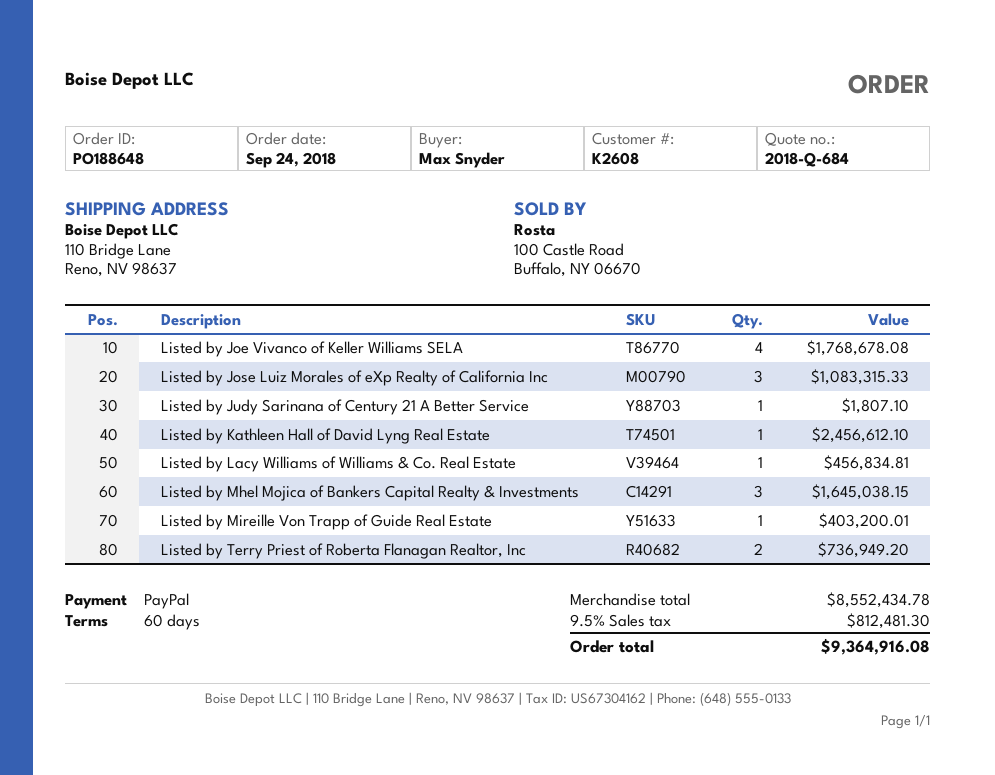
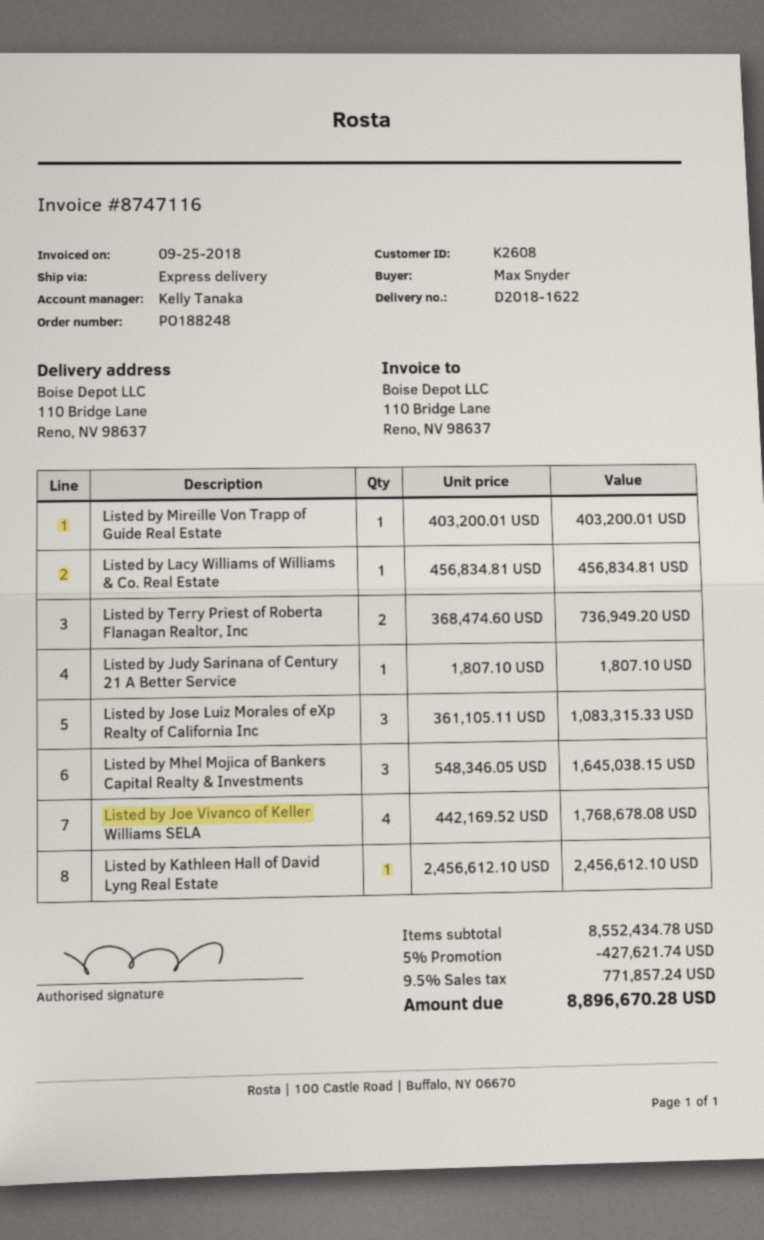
order number: PO188648 -> PO188248
discount: none -> 5% = 427621.74
tax: 9.5% = 812481.30 -> 9.5% = 771857.24
total: 9364916.08 -> 8896670.28

